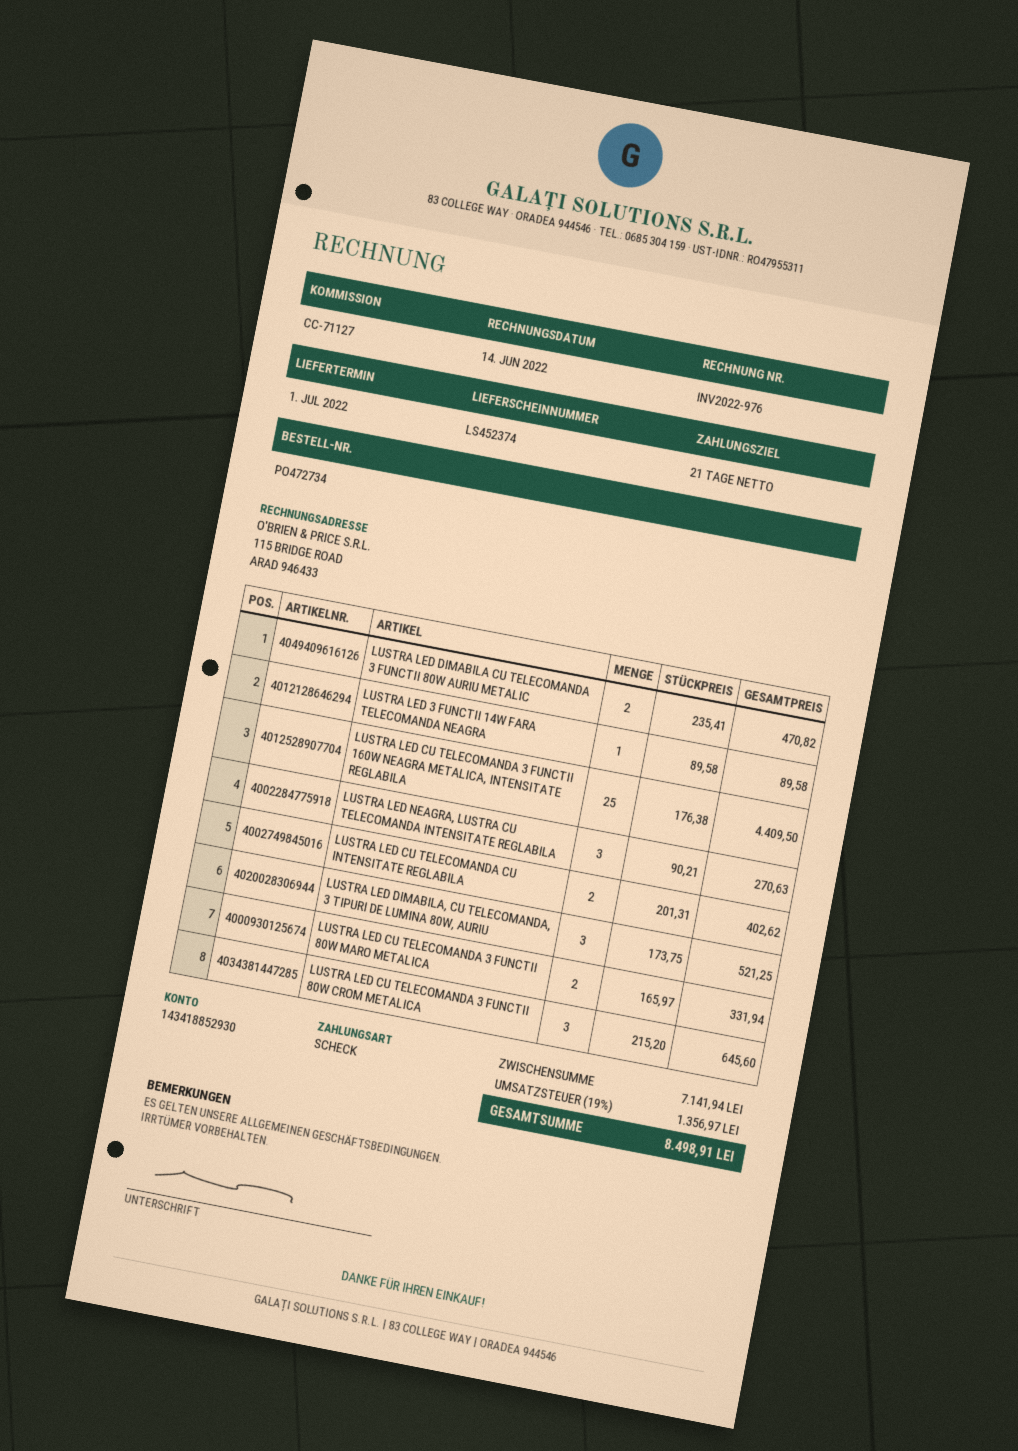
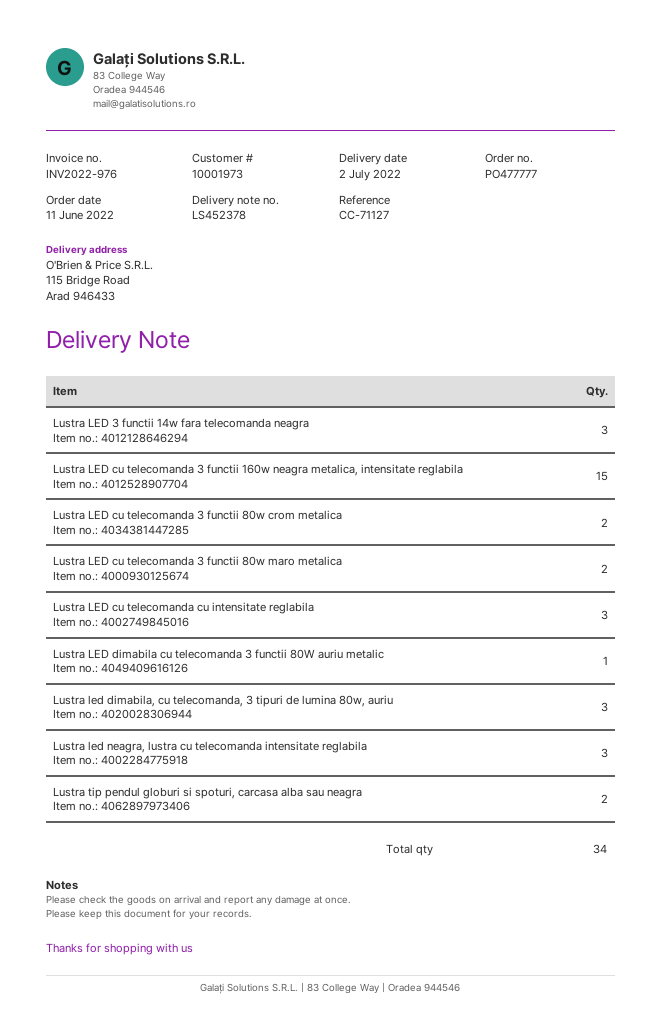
order number: PO472734 -> PO477777
delivery note number: LS452374 -> LS452378
delivery date: 2022-07-01 -> 2022-07-02
LUSTRA LED DIMABILA CU TELECOMANDA 3 FUNCTII 80W AURIU METALIC: 2 -> 1
LUSTRA LED 3 FUNCTII 14W FARA TELECOMANDA NEAGRA: 1 -> 3
LUSTRA LED CU TELECOMANDA 3 FUNCTII 160W NEAGRA METALICA, INTENSITATE REGLABILA: 25 -> 15
LUSTRA LED CU TELECOMANDA CU INTENSITATE REGLABILA: 2 -> 3
LUSTRA LED CU TELECOMANDA 3 FUNCTII 80W CROM METALICA: 3 -> 2
Lustra tip pendul globuri si spoturi, carcasa alba sau neagra: none -> 2

